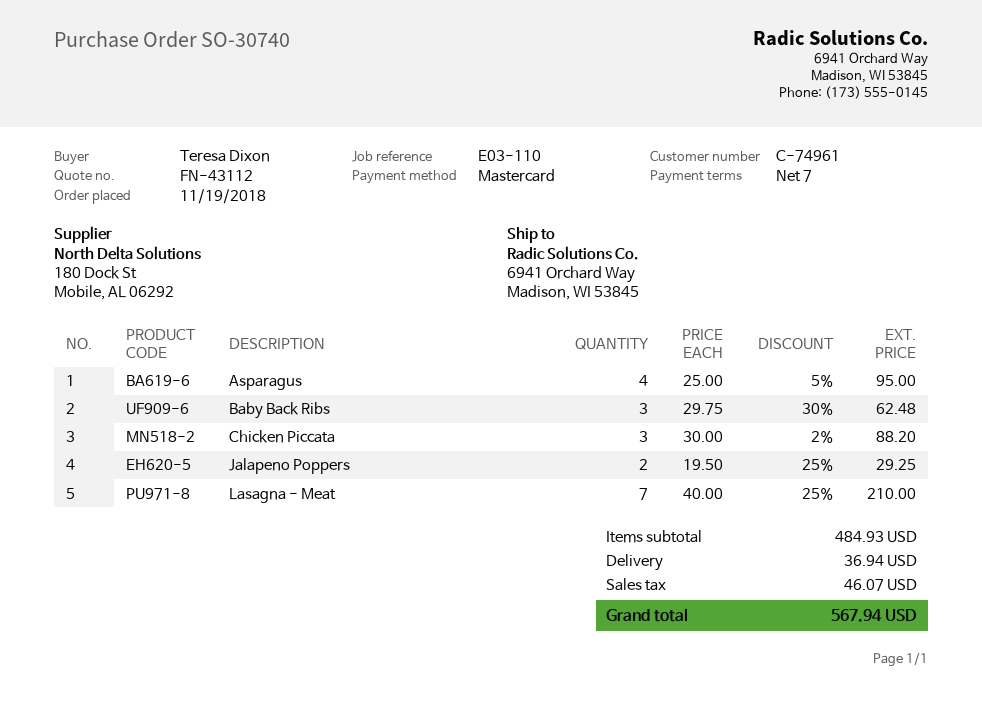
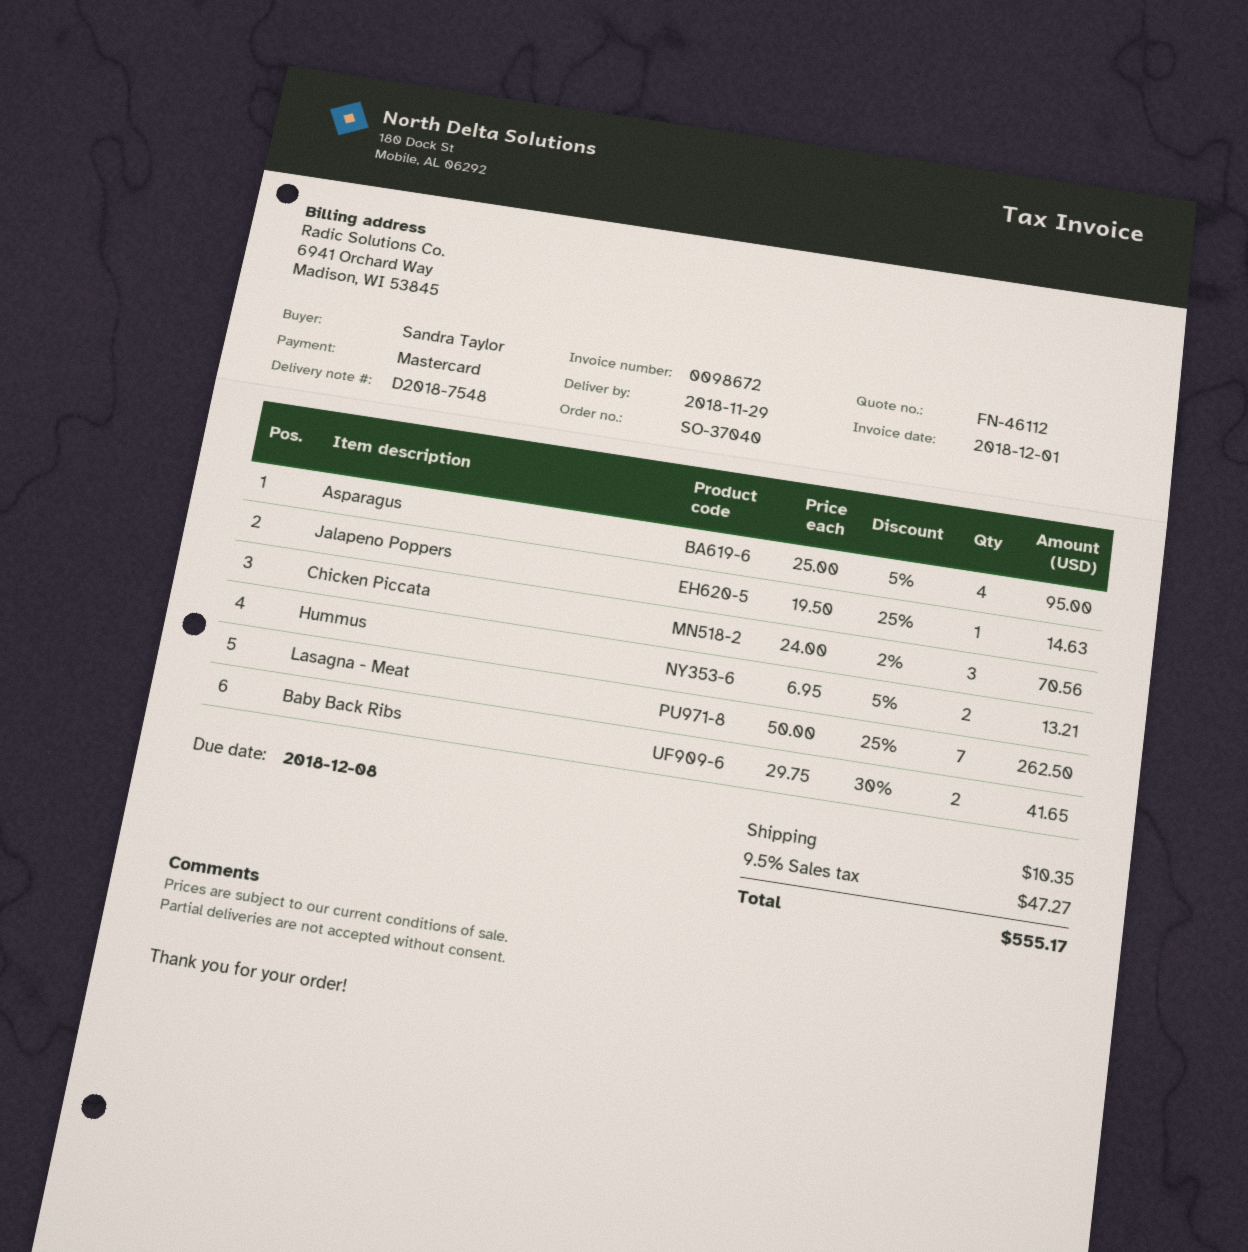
quote number: FN-43112 -> FN-46112
order number: SO-30740 -> SO-37040
ordered by: Teresa Dixon -> Sandra Taylor
Baby Back Ribs: 3 x 29.75 - 30% = 62.48 -> 2 x 29.75 - 30% = 41.65
Chicken Piccata: 3 x 30.00 - 2% = 88.20 -> 3 x 24.00 - 2% = 70.56
Jalapeno Poppers: 2 x 19.50 - 25% = 29.25 -> 1 x 19.50 - 25% = 14.63
Lasagna - Meat: 7 x 40.00 - 25% = 210.00 -> 7 x 50.00 - 25% = 262.50
Hummus: none -> 2 x 6.95 - 5% = 13.21
shipping: 36.94 -> 10.35
tax: 46.07 -> 47.27
total: 567.94 -> 555.17

